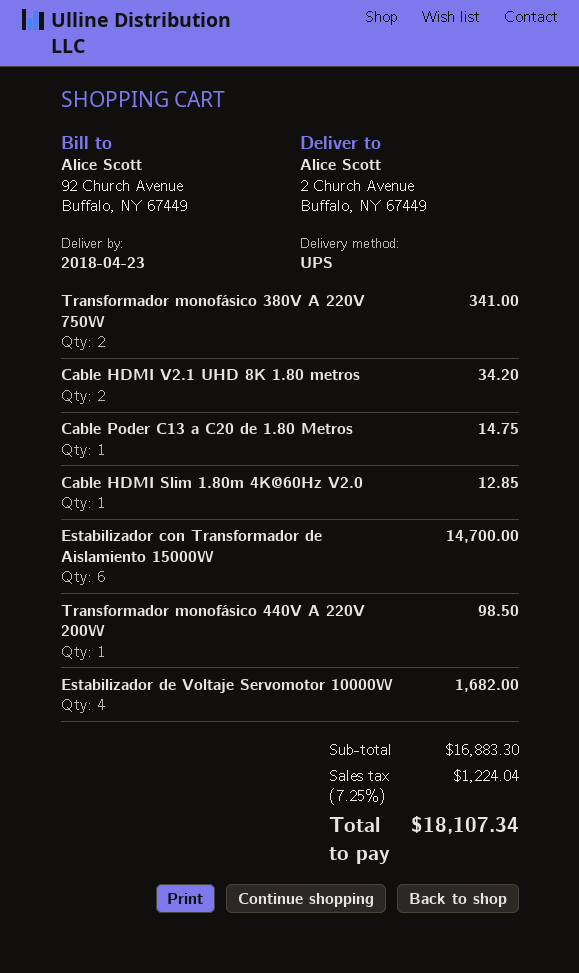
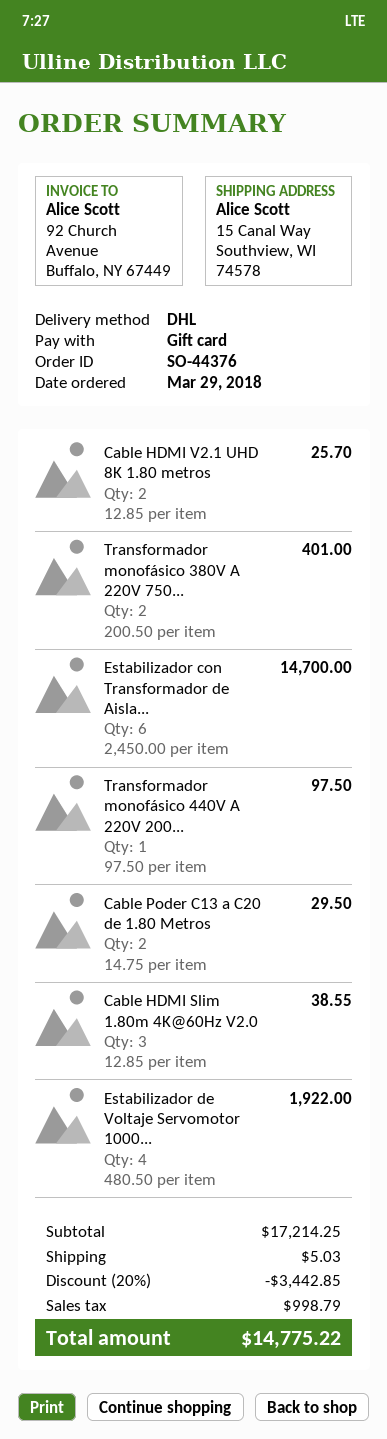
shipping method: UPS -> DHL
ship to: 2 Church Avenue, Buffalo, NY 67449 -> 15 Canal Way, Southview, WI 74578
Transformador monofásico 380V A 220V 750W: 2 for 341.00 -> 2 for 401.00
Cable HDMI V2.1 UHD 8K 1.80 metros: 2 for 34.20 -> 2 for 25.70
Cable Poder C13 a C20 de 1.80 Metros: 1 for 14.75 -> 2 for 29.50
Cable HDMI Slim 1.80m 4K@60Hz V2.0: 1 for 12.85 -> 3 for 38.55
Transformador monofásico 440V A 220V 200W: 1 for 98.50 -> 1 for 97.50
Estabilizador de Voltaje Servomotor 10000W: 4 for 1682.00 -> 4 for 1922.00
subtotal: 16883.30 -> 17214.25
discount: none -> 20% = 3442.85
shipping: none -> 5.03
tax: 1224.04 -> 998.79
total: 18107.34 -> 14775.22

